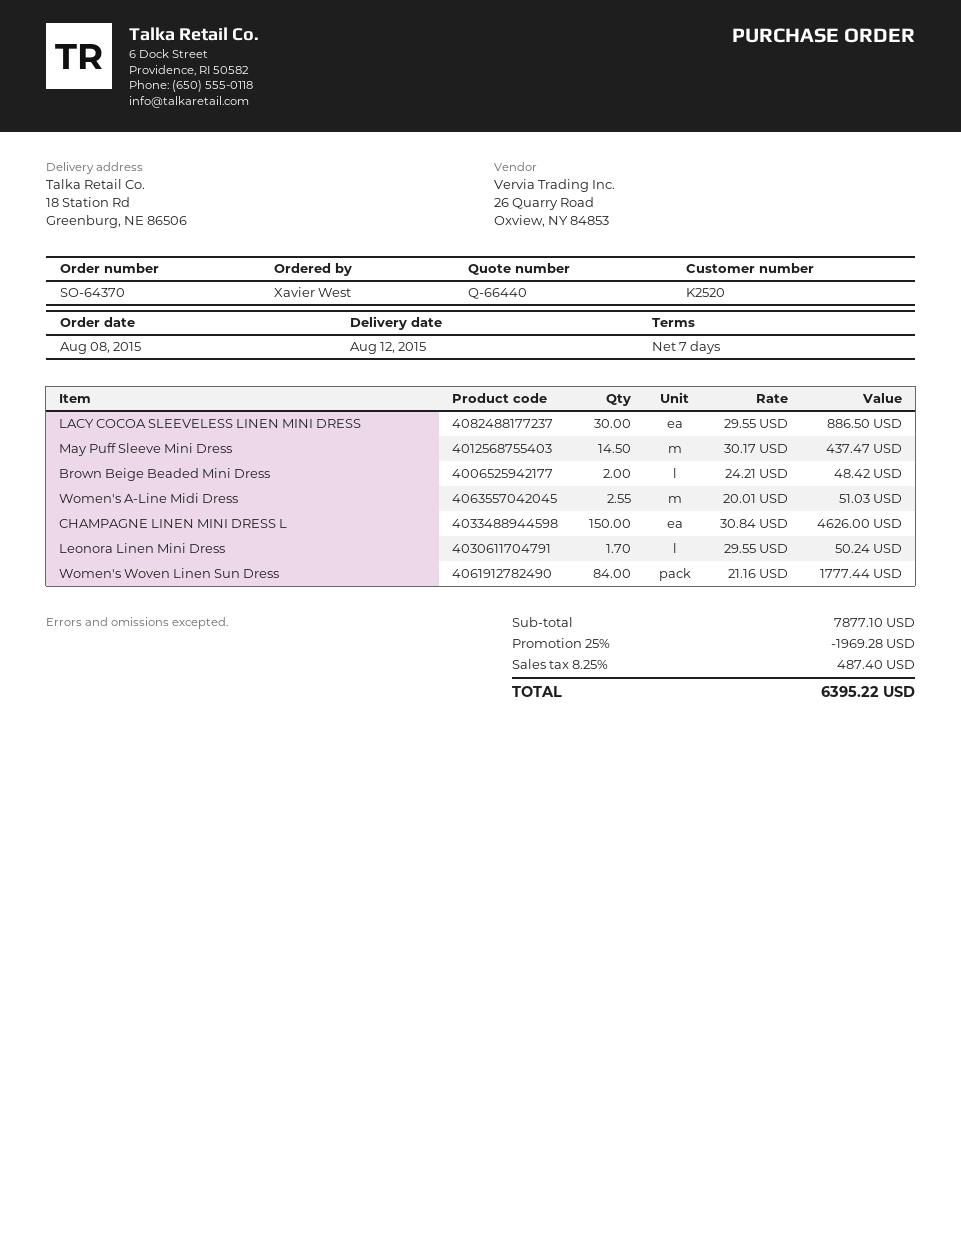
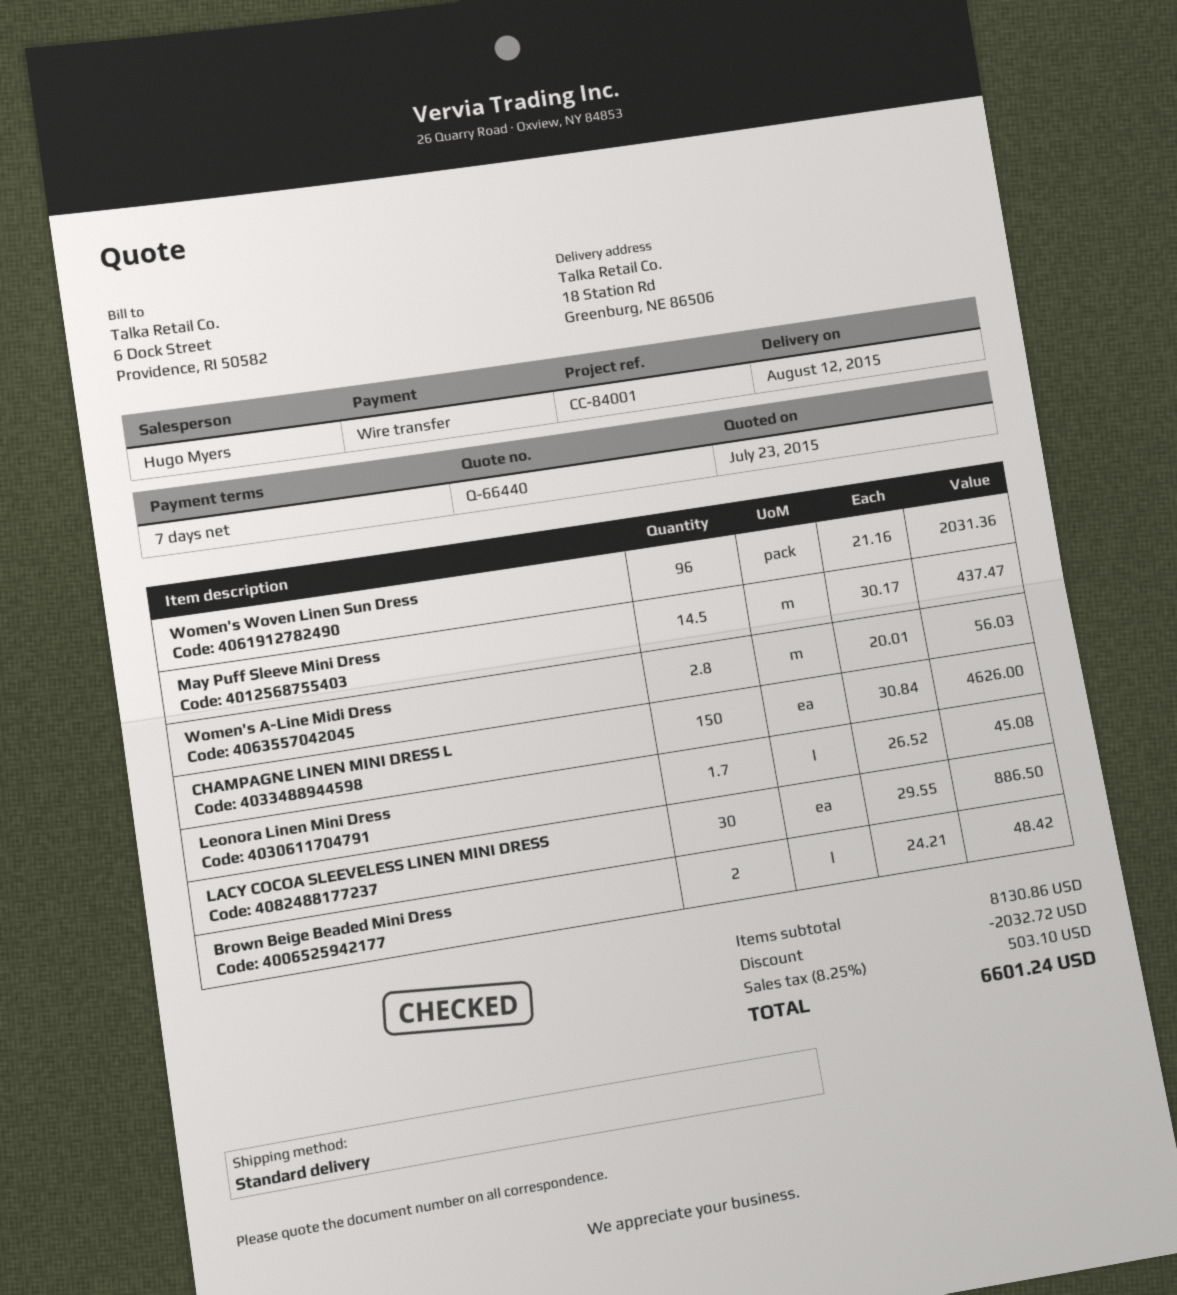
Women's A-Line Midi Dress: 2.55 x 20.01 = 51.03 -> 2.8 x 20.01 = 56.03
Leonora Linen Mini Dress: 1.7 x 29.55 = 50.24 -> 1.7 x 26.52 = 45.08
Women's Woven Linen Sun Dress: 84 x 21.16 = 1777.44 -> 96 x 21.16 = 2031.36
subtotal: 7877.10 -> 8130.86
discount: 1969.28 -> 2032.72
tax: 8.25% = 487.40 -> 8.25% = 503.10
total: 6395.22 -> 6601.24

